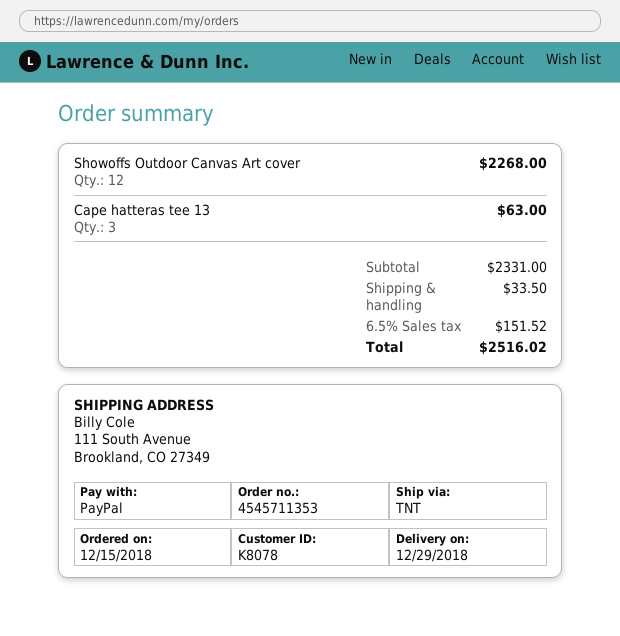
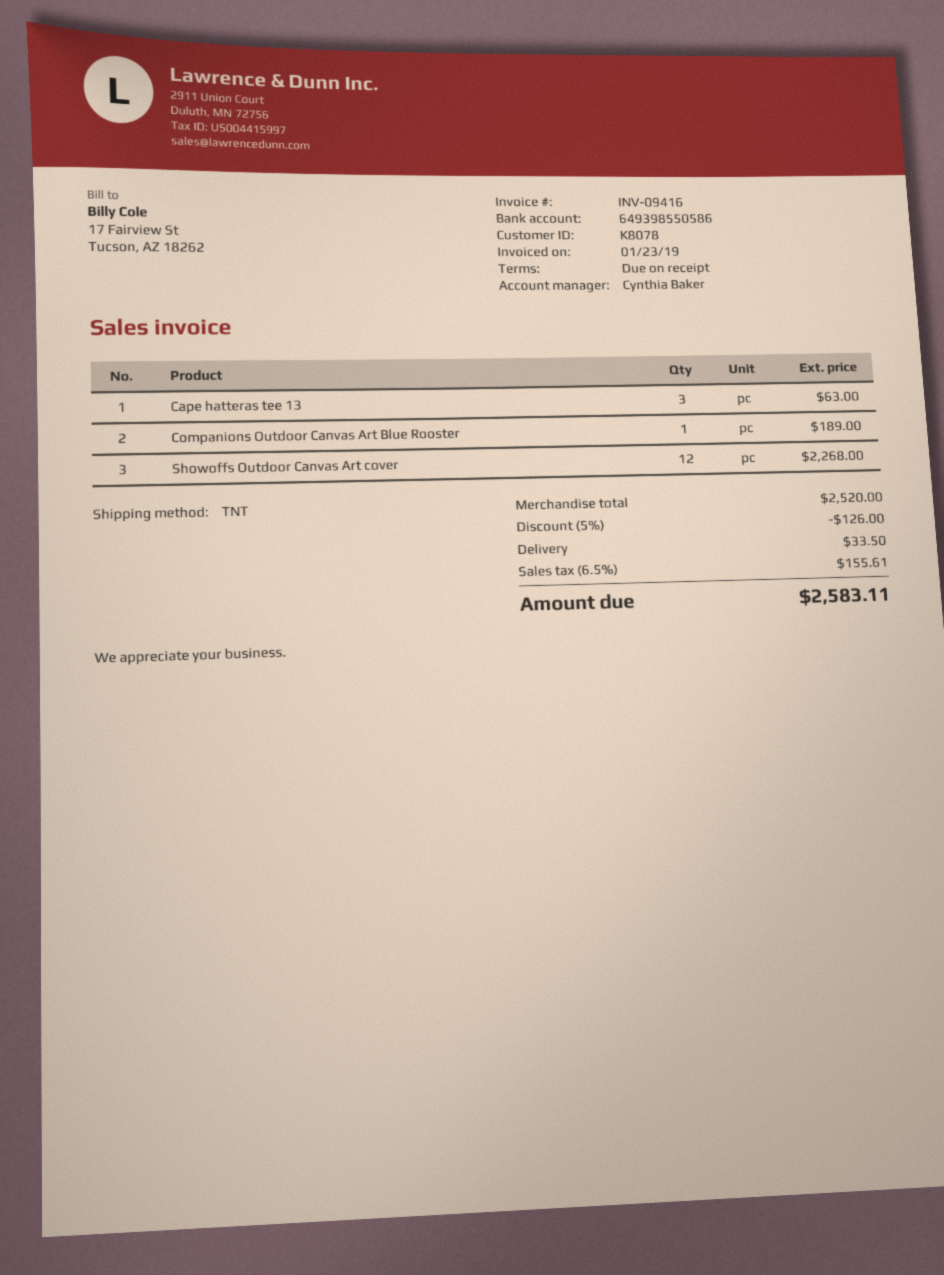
Companions Outdoor Canvas Art Blue Rooster: none -> 1 for 189.00
subtotal: 2331.00 -> 2520.00
discount: none -> 5% = 126.00
tax: 6.5% = 151.52 -> 6.5% = 155.61
total: 2516.02 -> 2583.11

